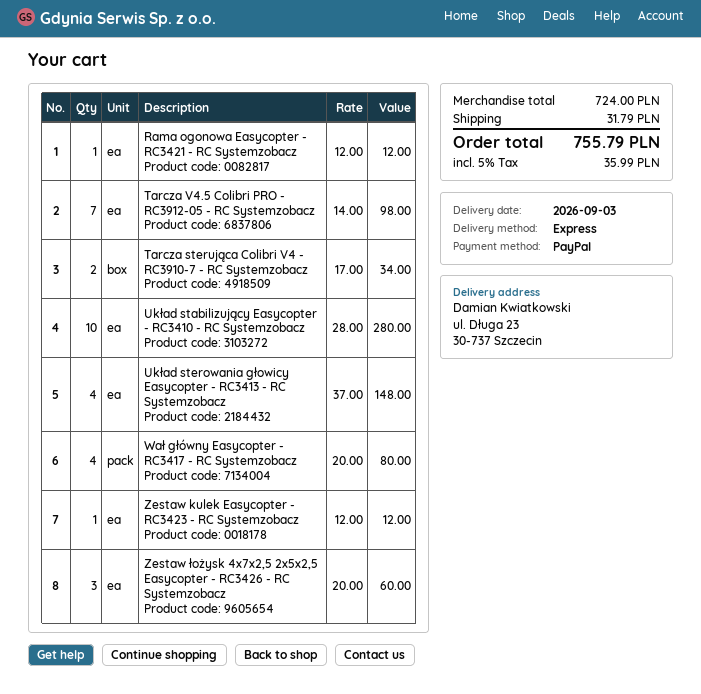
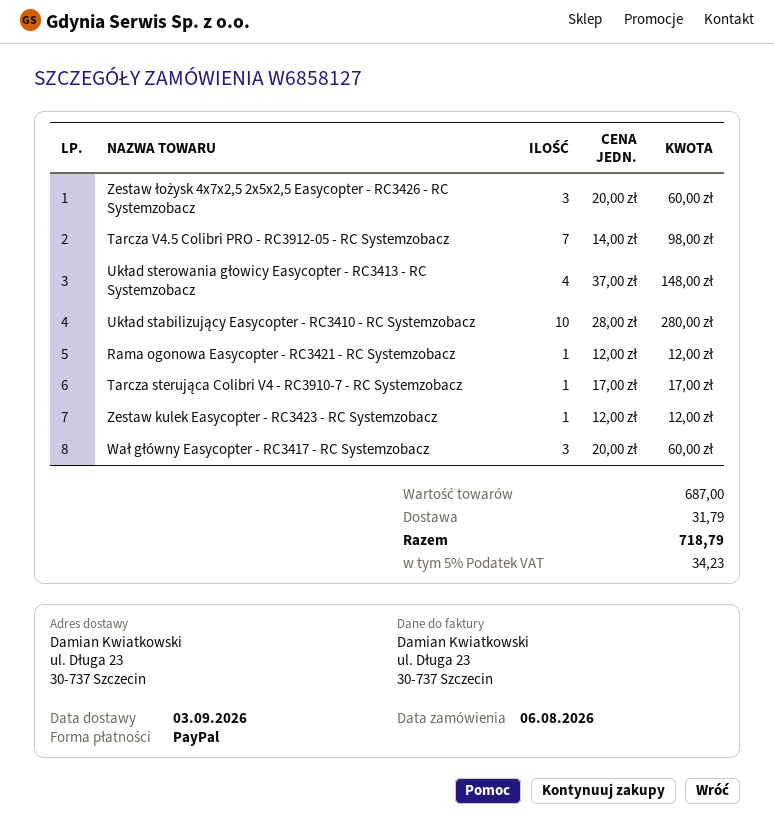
Tarcza sterująca Colibri V4 - RC3910-7 - RC Systemzobacz: 2 x 17.00 = 34.00 -> 1 x 17.00 = 17.00
Wał główny Easycopter - RC3417 - RC Systemzobacz: 4 x 20.00 = 80.00 -> 3 x 20.00 = 60.00
subtotal: 724.00 -> 687.00
tax: 5% = 35.99 -> 5% = 34.23
total: 755.79 -> 718.79

